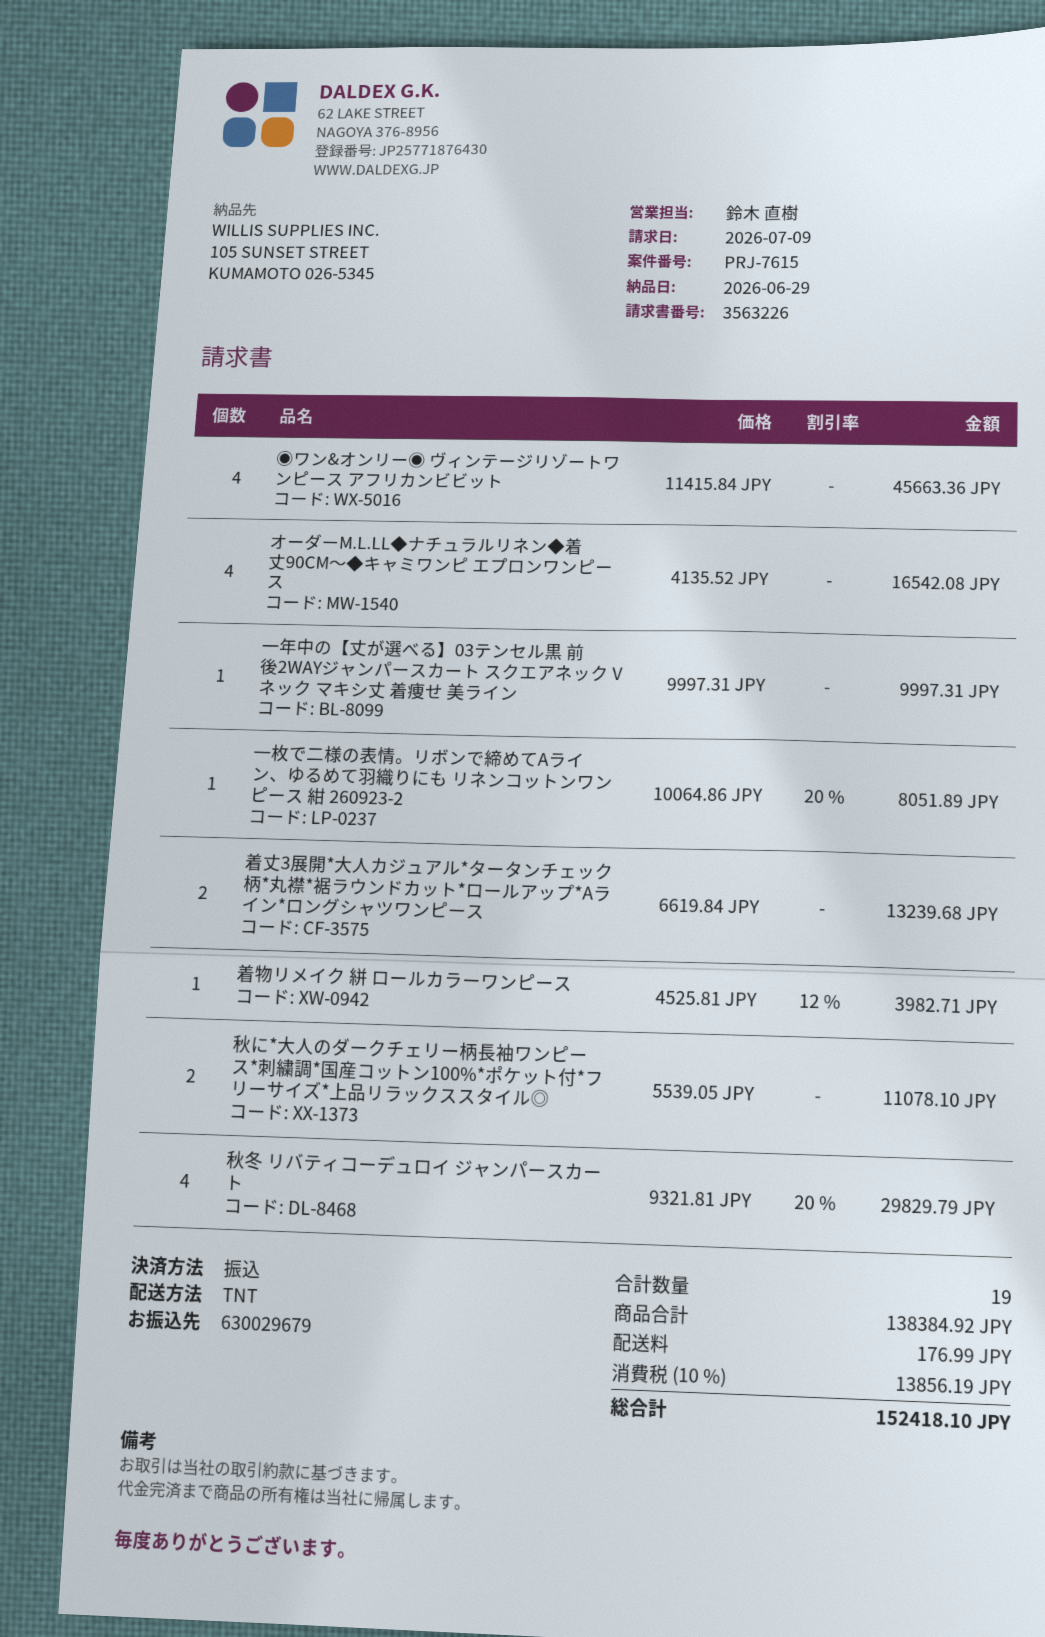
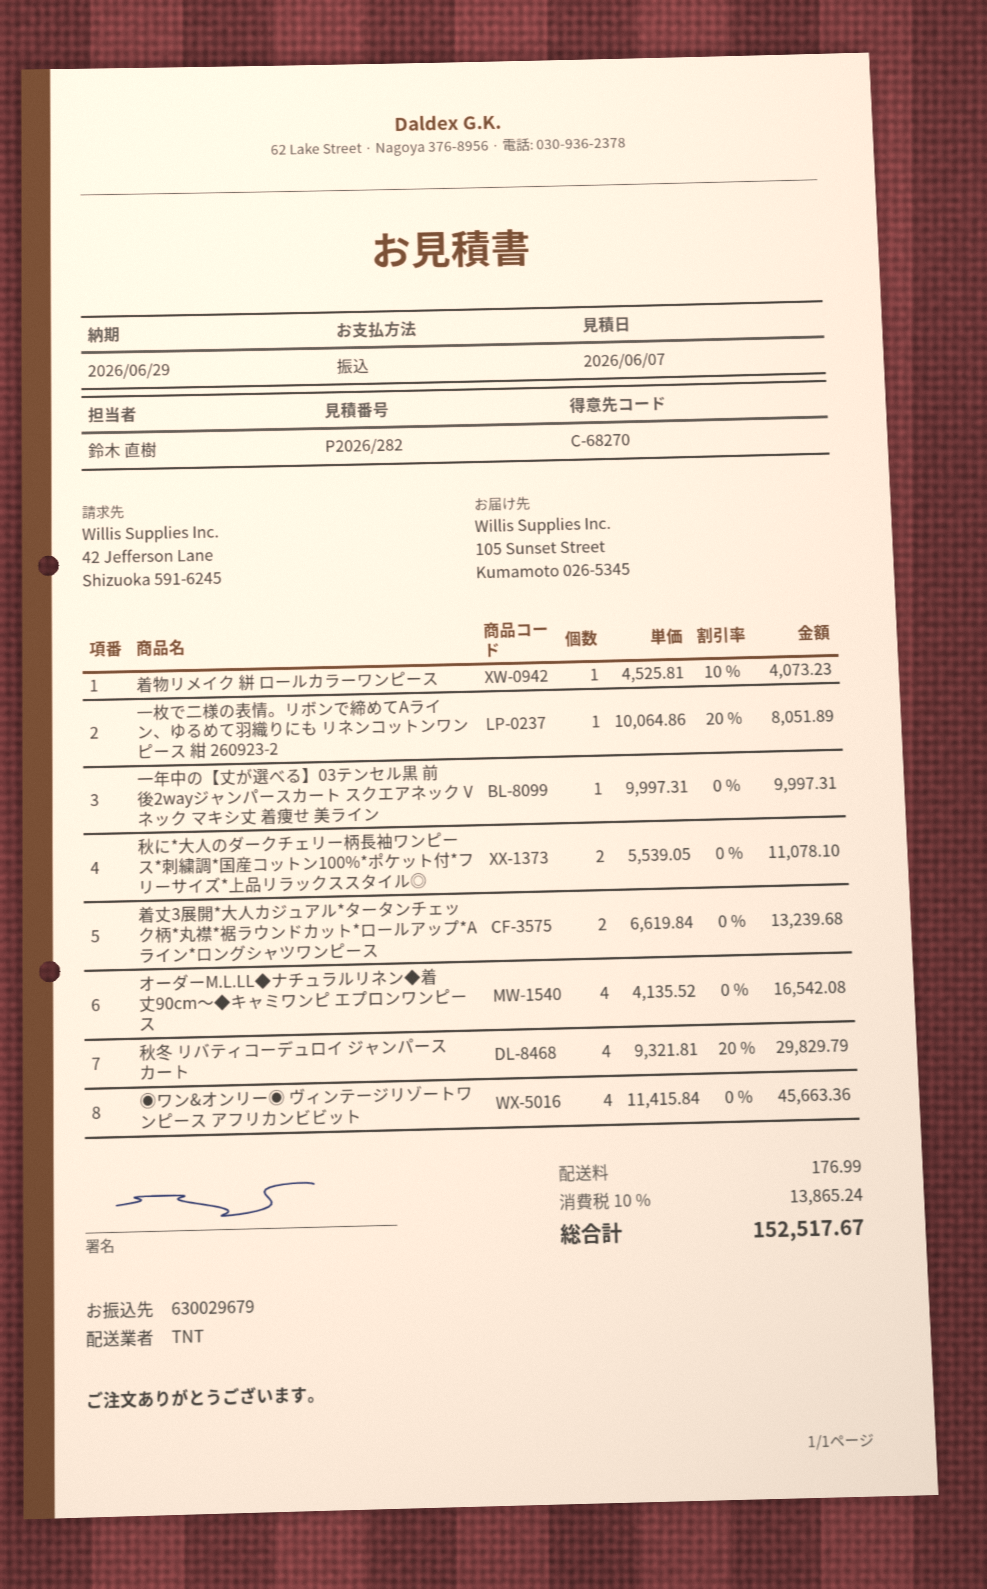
着物リメイク 絣 ロールカラーワンピース: 1 x 4525.81 - 12% = 3982.71 -> 1 x 4525.81 - 10% = 4073.23
tax: 10% = 13856.19 -> 10% = 13865.24
total: 152418.10 -> 152517.67

